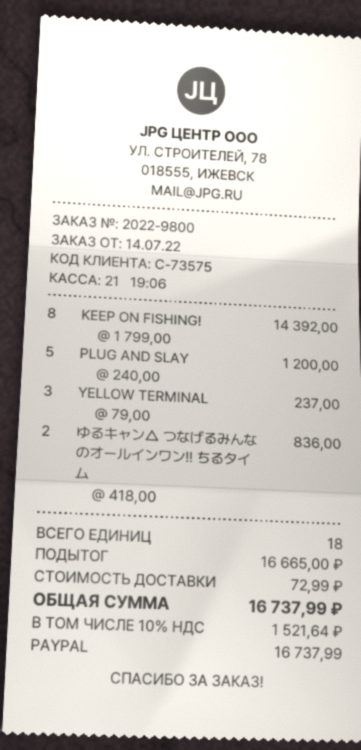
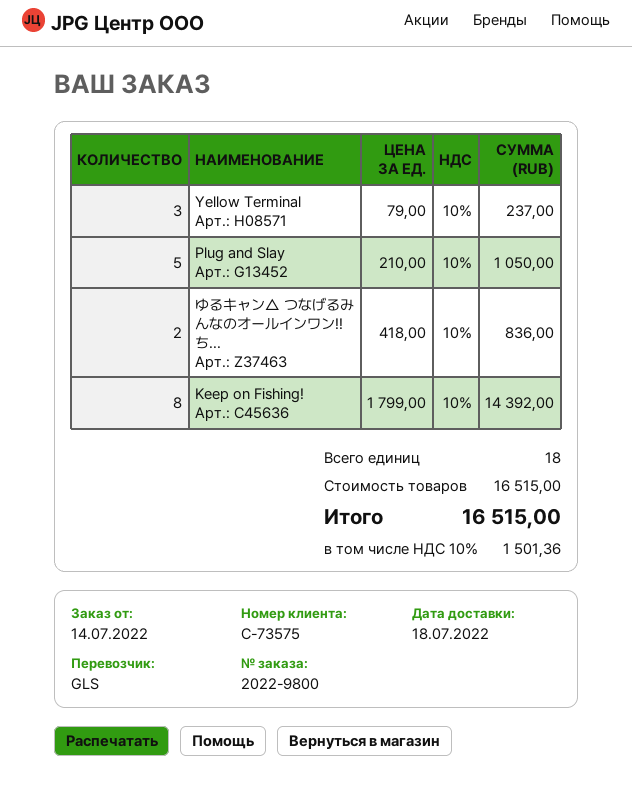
PLUG AND SLAY: 5 x 240.00 = 1200.00 -> 5 x 210.00 = 1050.00
subtotal: 16665.00 -> 16515.00
shipping: 72.99 -> none
tax: 10% = 1521.64 -> 10% = 1501.36
total: 16737.99 -> 16515.00

